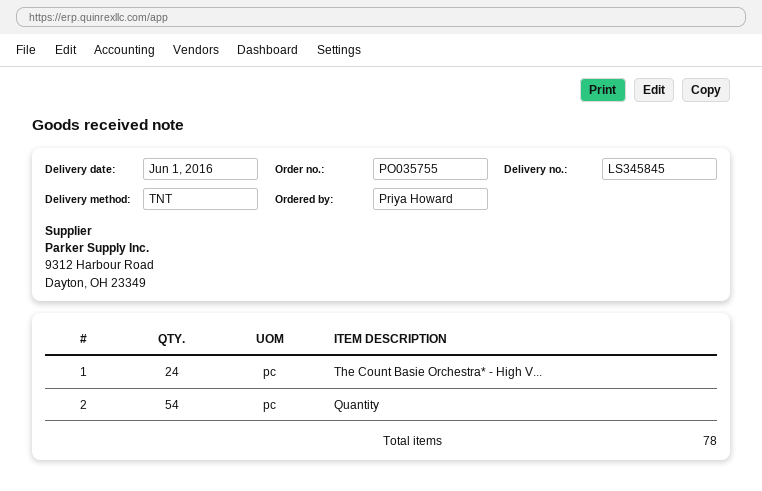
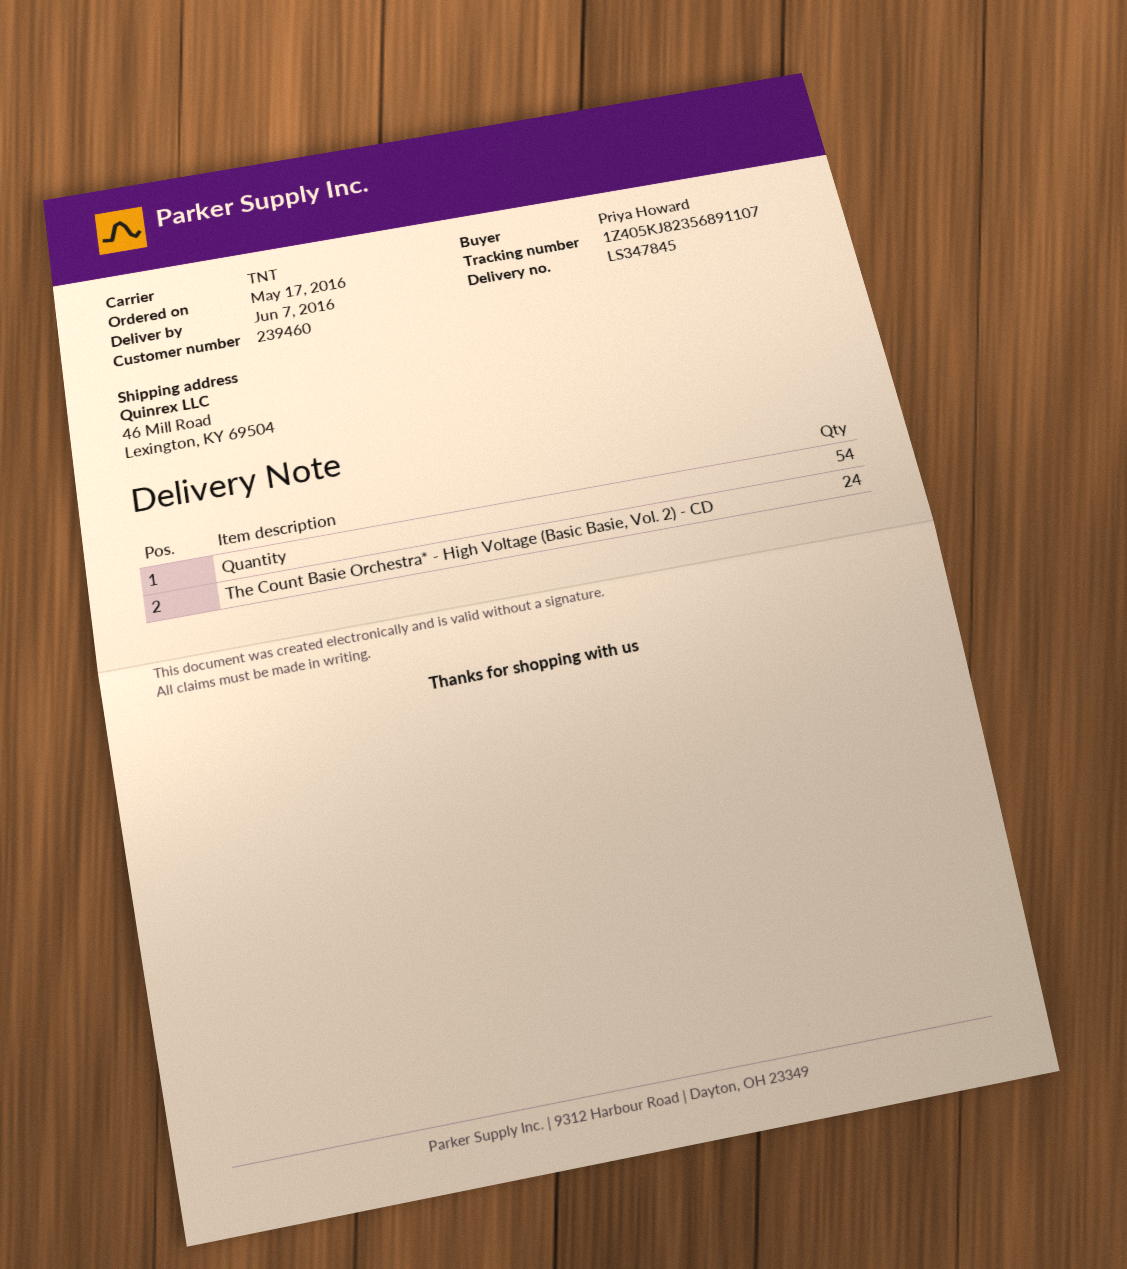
delivery note number: LS345845 -> LS347845
delivery date: 2016-06-01 -> 2016-06-07

